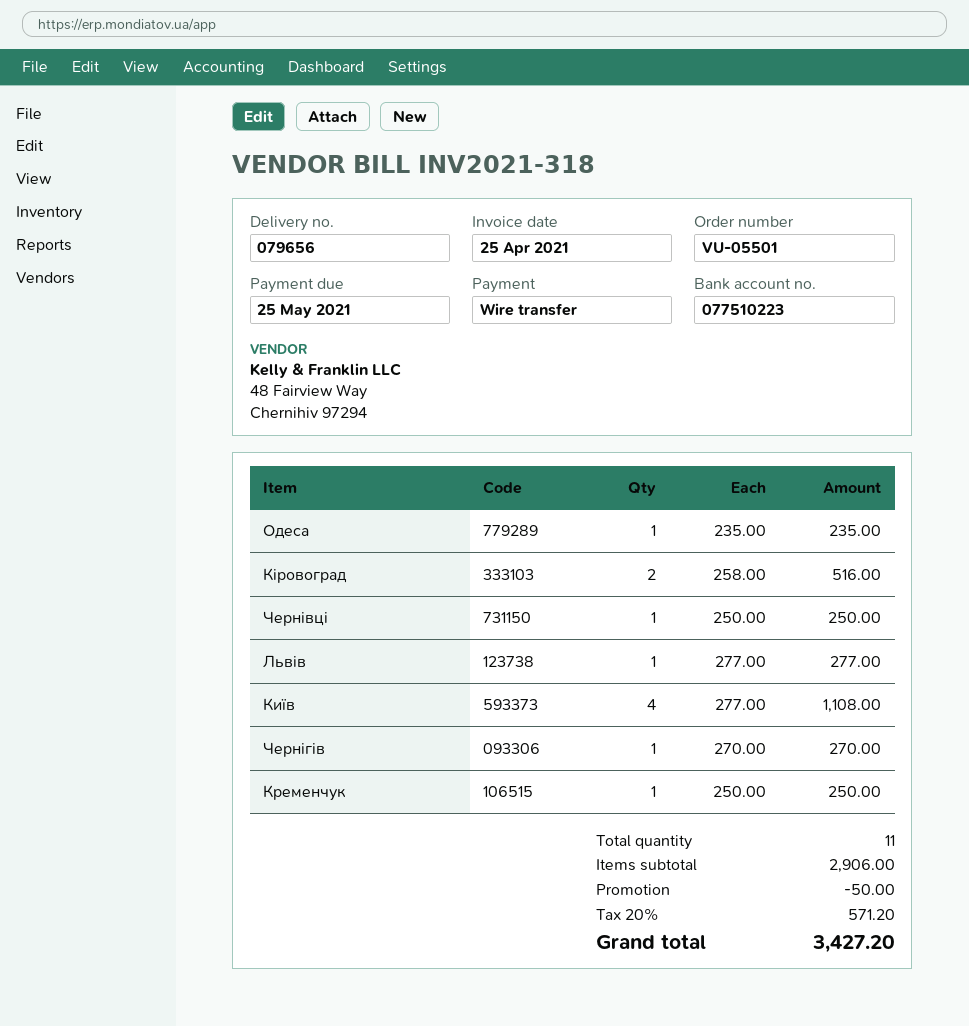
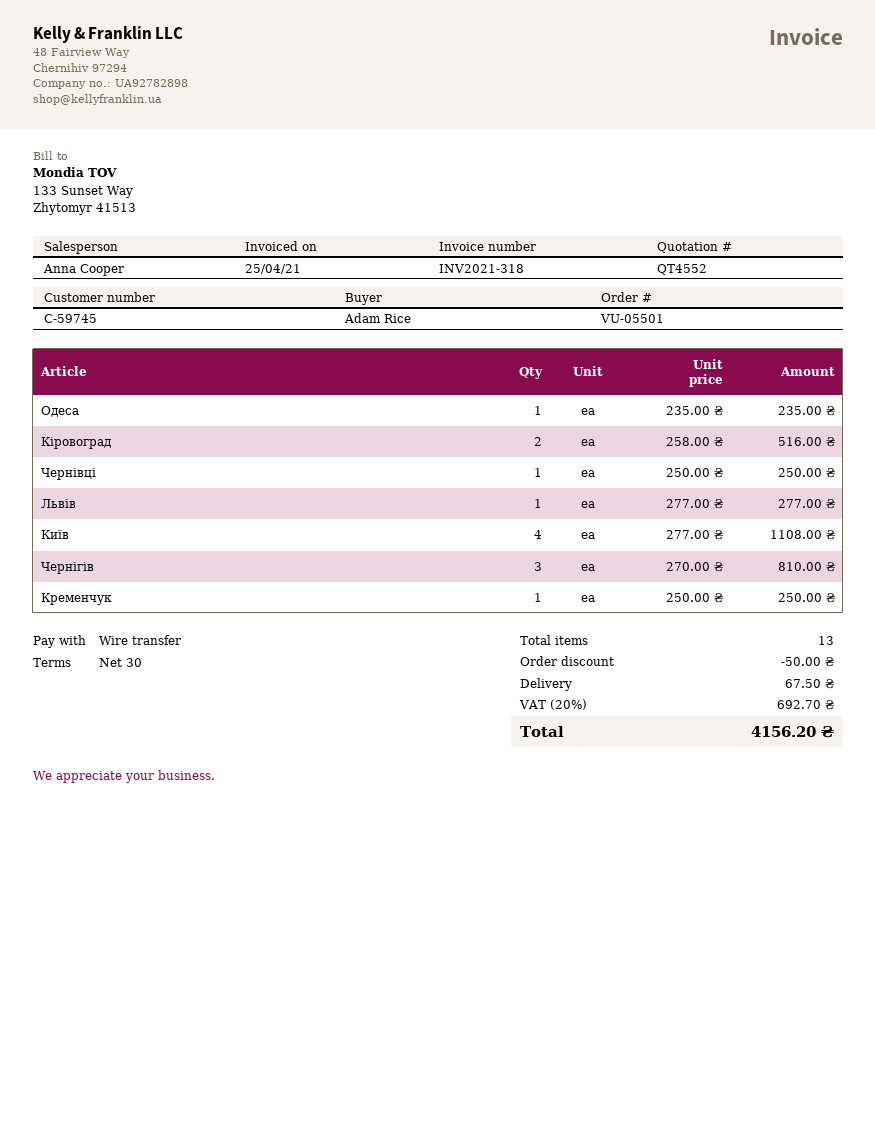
Чернігів: 1 x 270.00 = 270.00 -> 3 x 270.00 = 810.00
total quantity: 11 -> 13
shipping: none -> 67.50
tax: 20% = 571.20 -> 20% = 692.70
total: 3427.20 -> 4156.20

